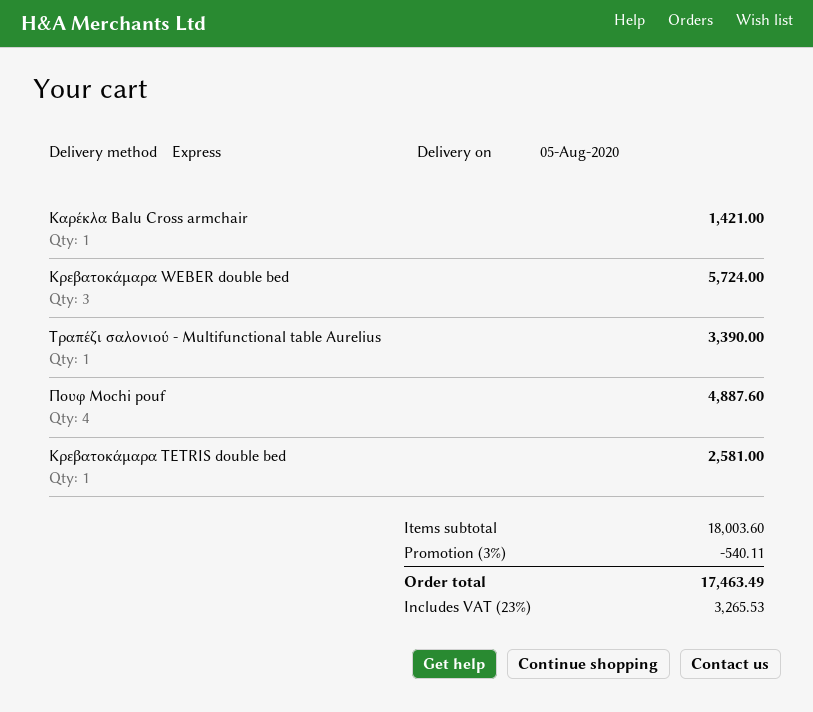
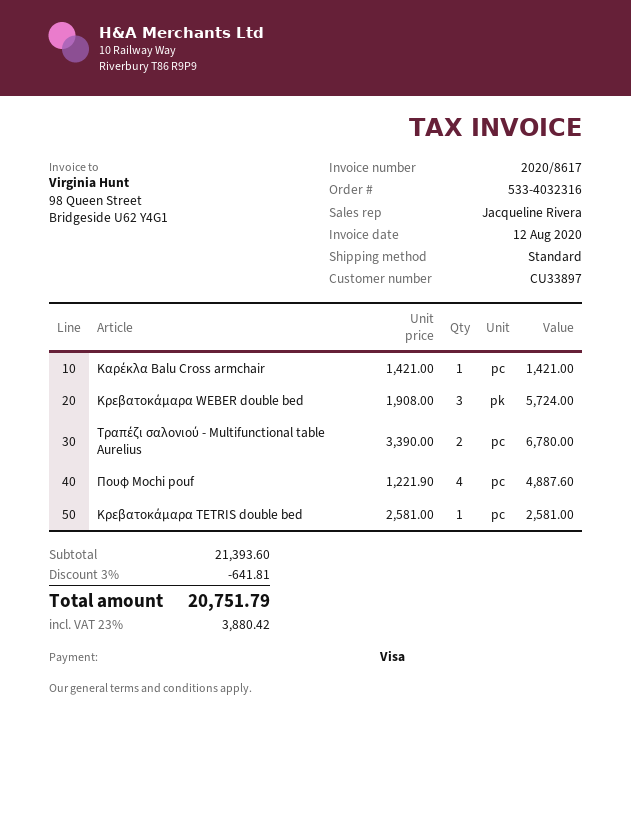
shipping method: express -> standard
Τραπέζι σαλονιού - Μultifunctional table Aurelius: 1 for 3390.00 -> 2 for 6780.00
subtotal: 18003.60 -> 21393.60
discount: 3% = 540.11 -> 3% = 641.81
tax: 23% = 3265.53 -> 23% = 3880.42
total: 17463.49 -> 20751.79

